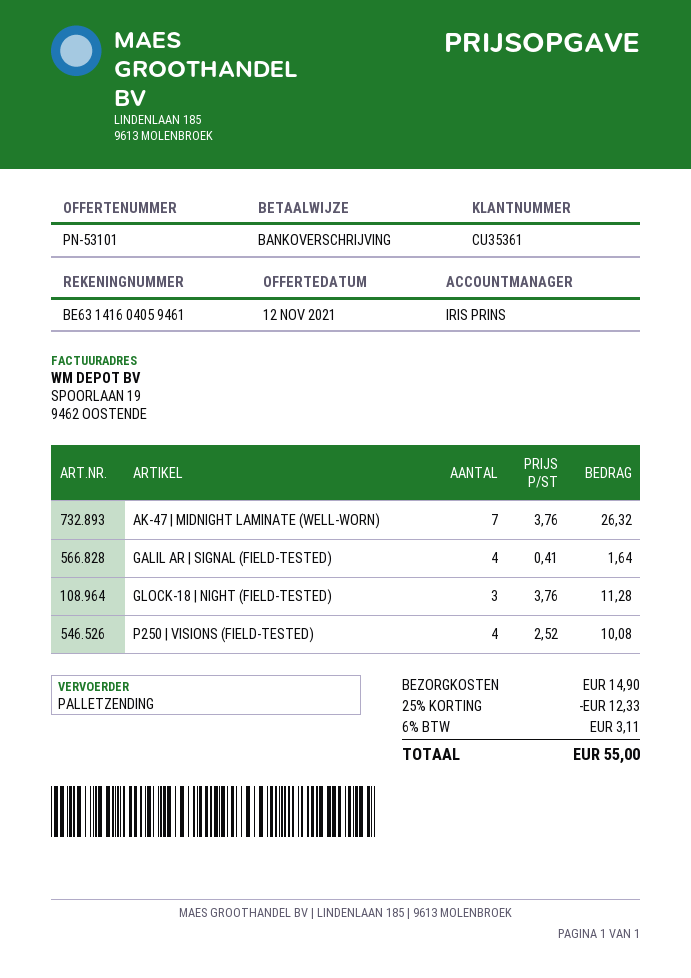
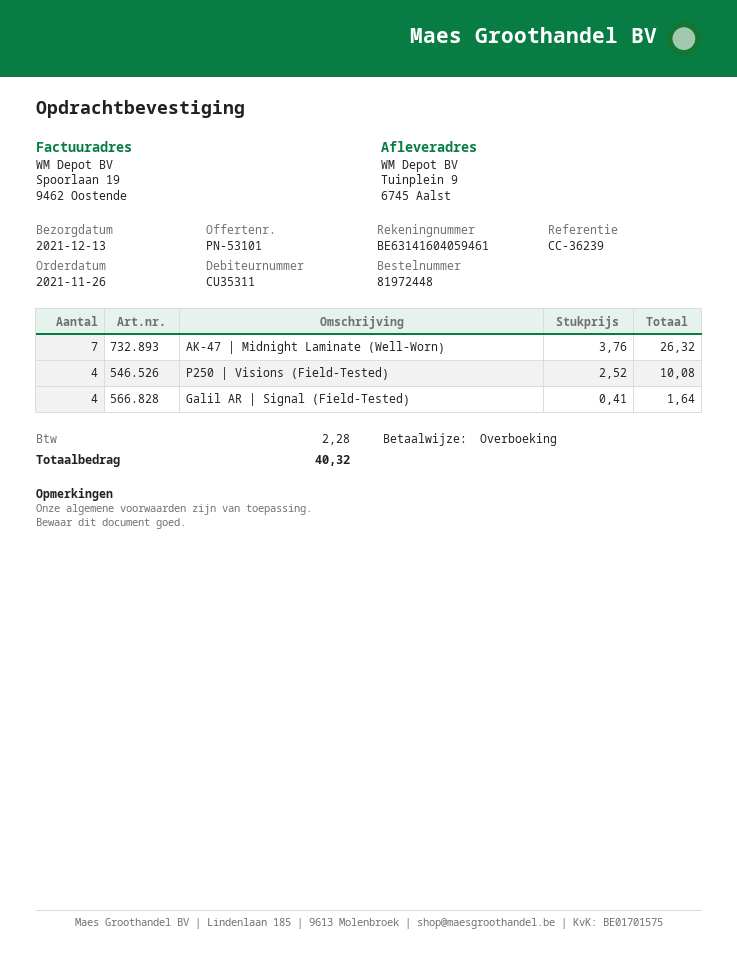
customer number: CU35361 -> CU35311
GLOCK-18 | NIGHT (FIELD-TESTED): 3 x 3.76 = 11.28 -> none
discount: 25% = 12.33 -> none
shipping: 14.90 -> none
tax: 3.11 -> 2.28
total: 55.00 -> 40.32

